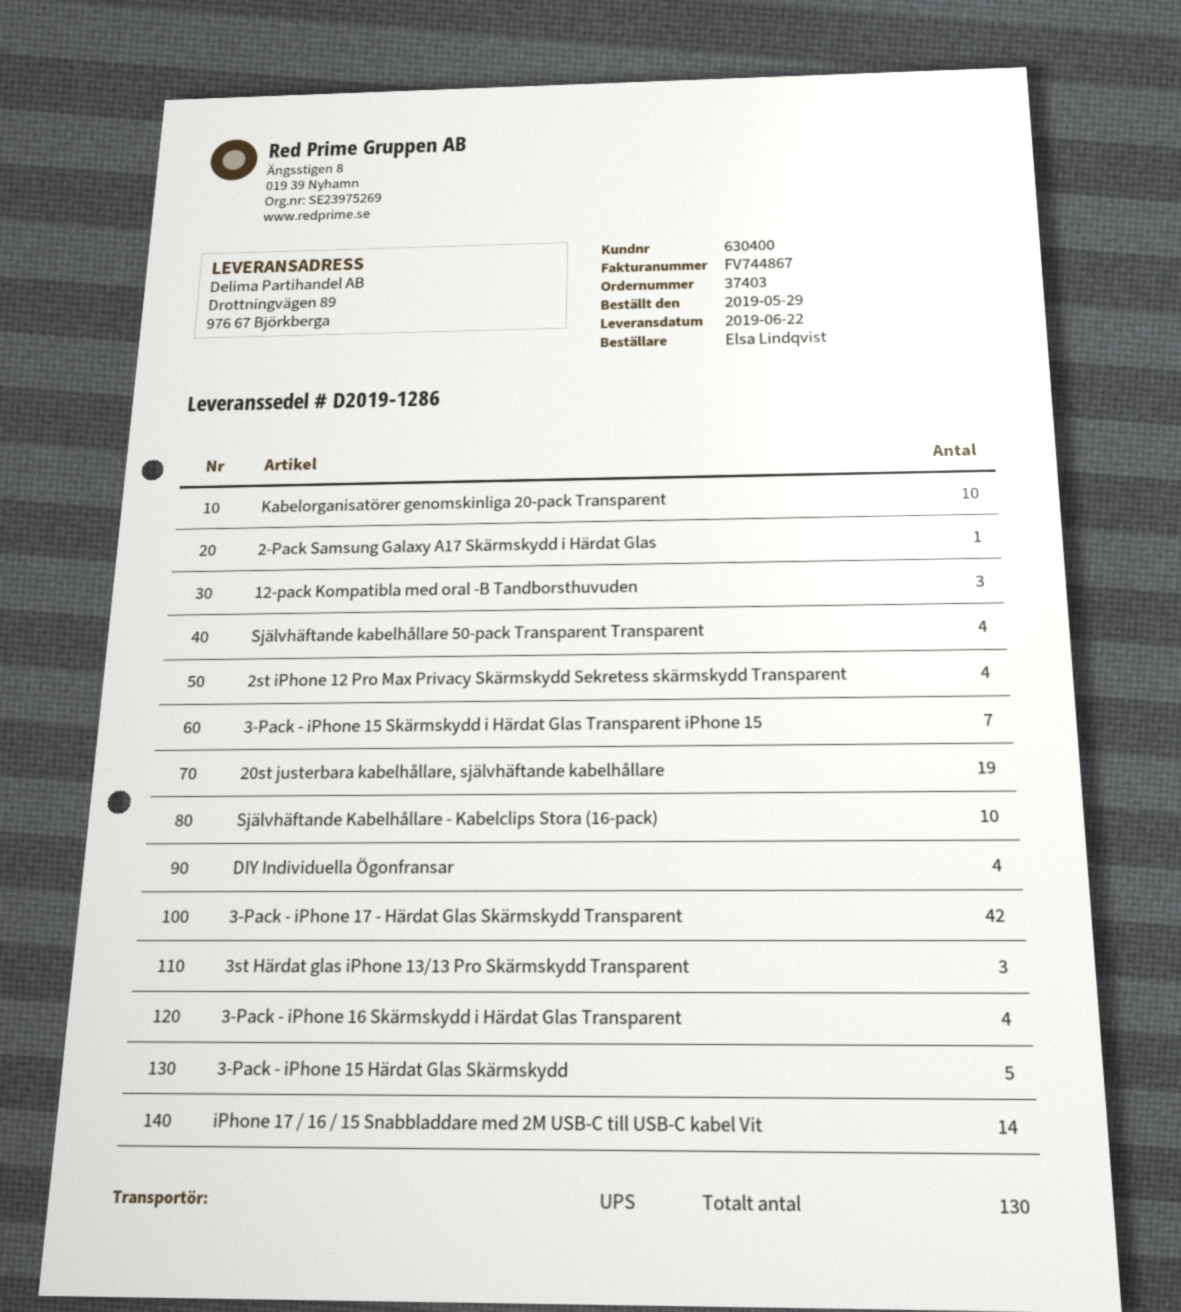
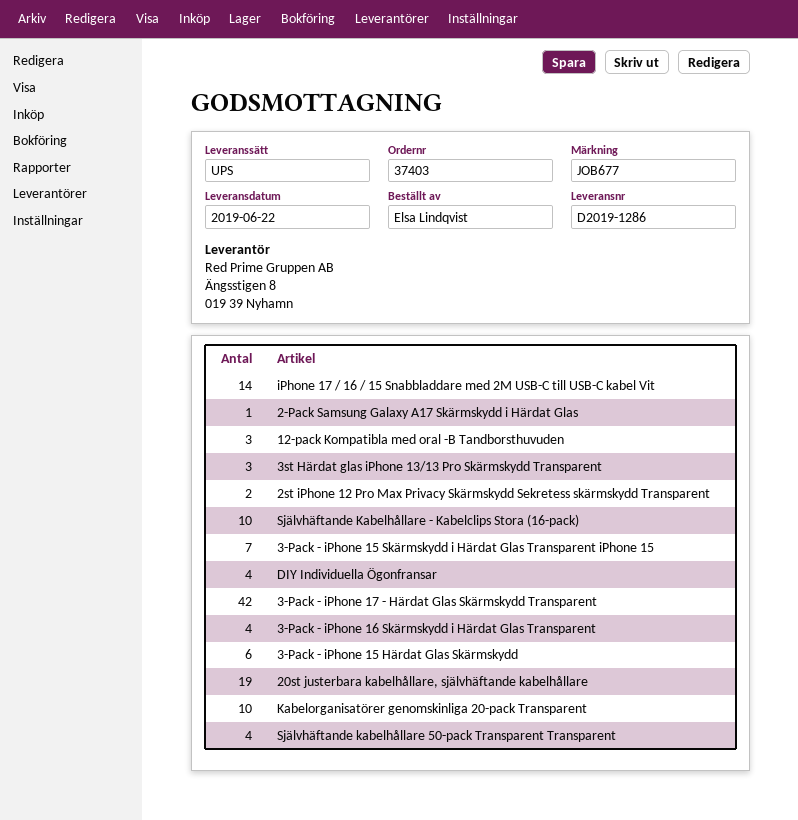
2st iPhone 12 Pro Max Privacy Skärmskydd Sekretess skärmskydd Transparent: 4 -> 2
3-Pack - iPhone 15 Härdat Glas Skärmskydd: 5 -> 6

